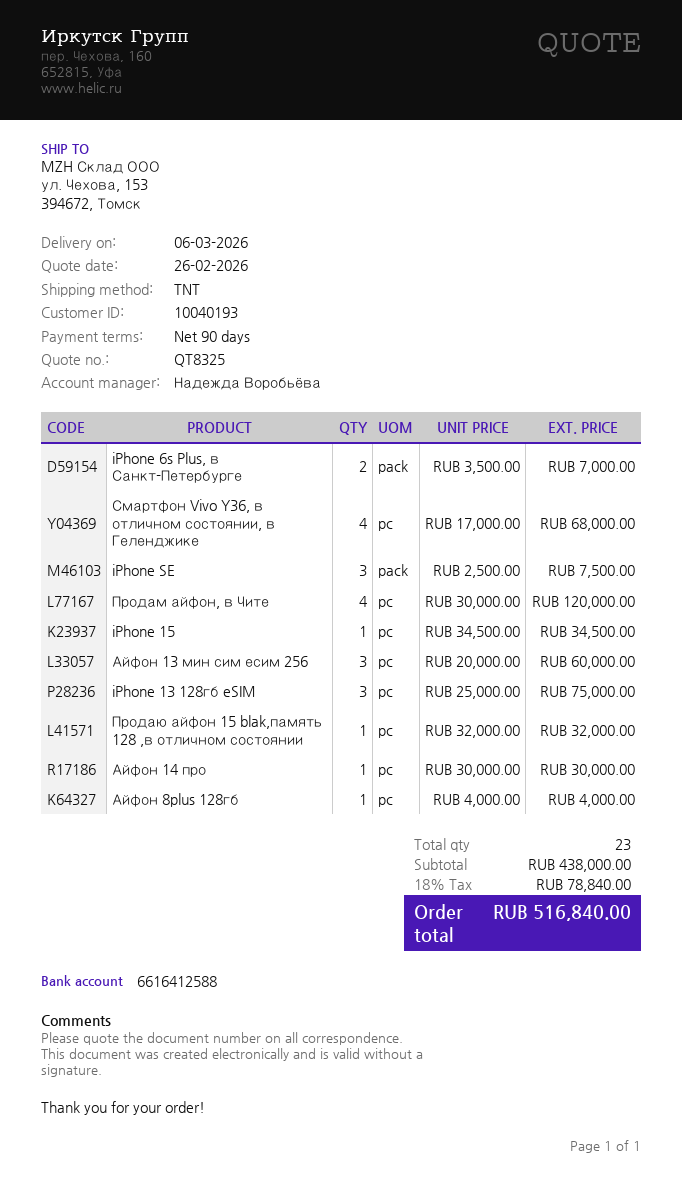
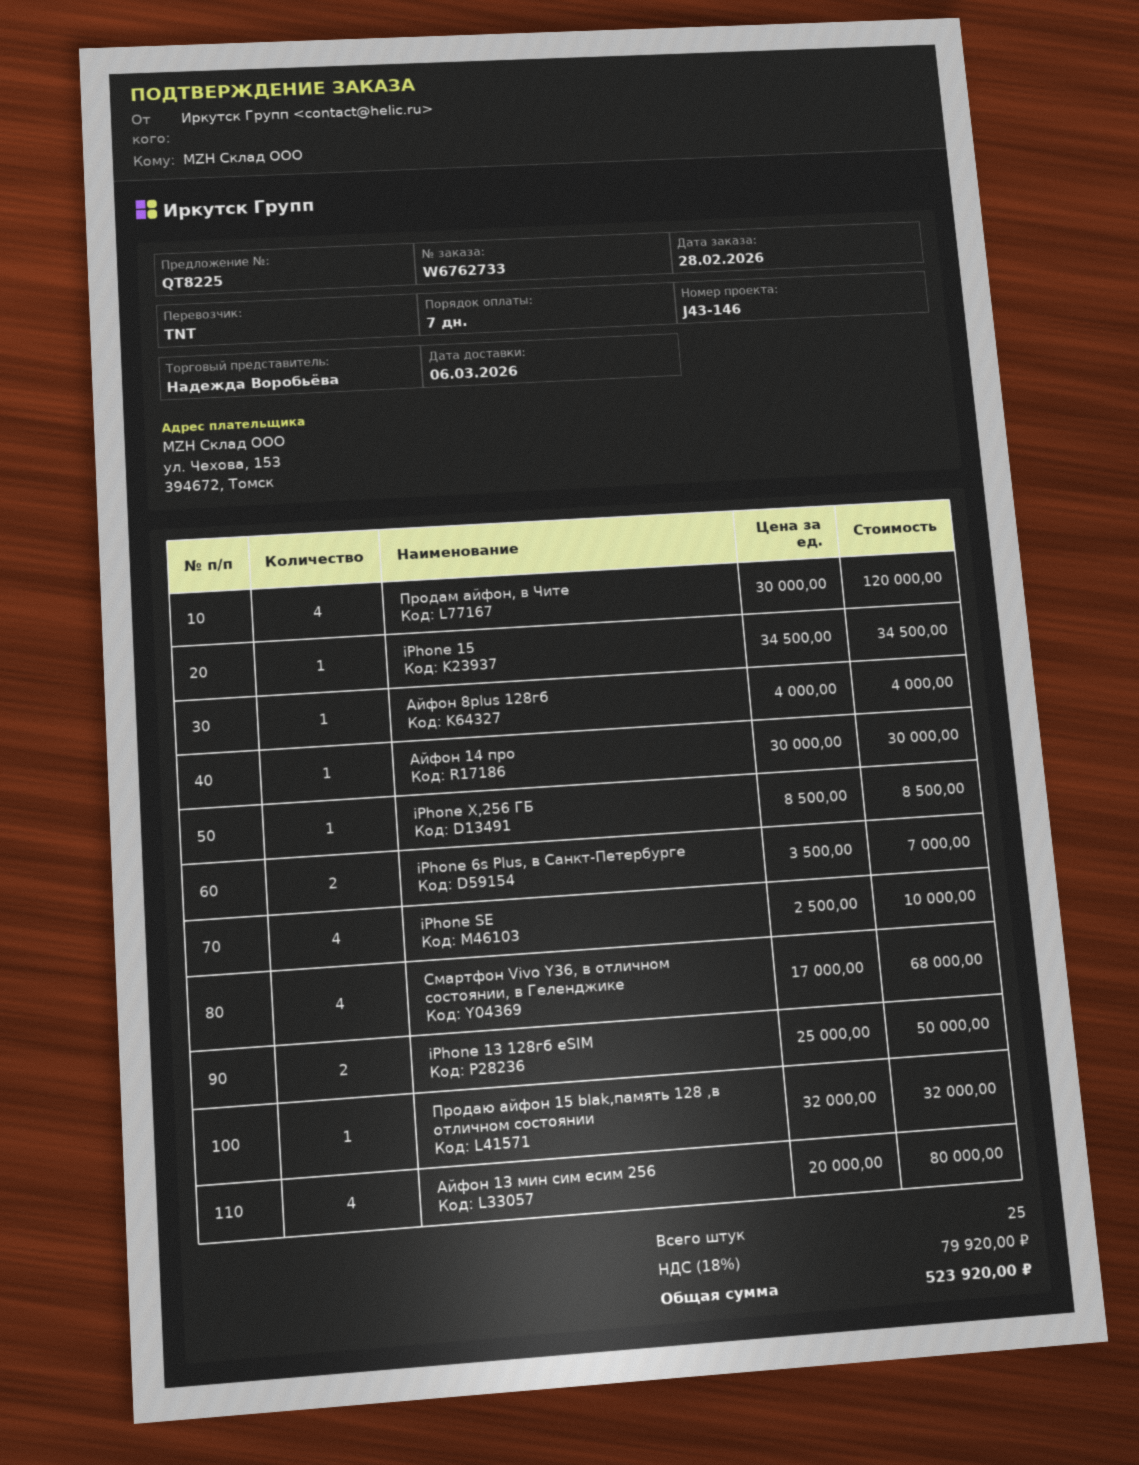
quote number: QT8325 -> QT8225
payment terms: 90 days -> 7 days
iPhone SE: 3 x 2500.00 = 7500.00 -> 4 x 2500.00 = 10000.00
Айфон 13 мин сим есим 256: 3 x 20000.00 = 60000.00 -> 4 x 20000.00 = 80000.00
iPhone 13 128гб eSIM: 3 x 25000.00 = 75000.00 -> 2 x 25000.00 = 50000.00
iPhone X,256 ГБ: none -> 1 x 8500.00 = 8500.00
total quantity: 23 -> 25
tax: 18% = 78840.00 -> 18% = 79920.00
total: 516840.00 -> 523920.00

